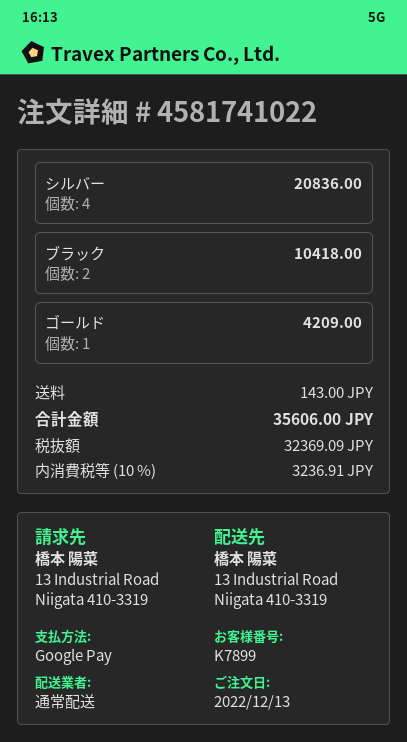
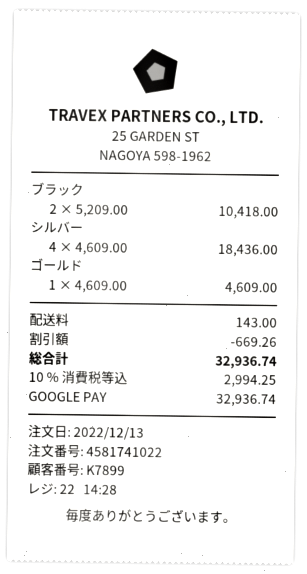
シルバー: 4 for 20836.00 -> 4 for 18436.00
ゴールド: 1 for 4209.00 -> 1 for 4609.00
discount: none -> 669.26
tax: 10% = 3236.91 -> 10% = 2994.25
total: 35606.00 -> 32936.74

